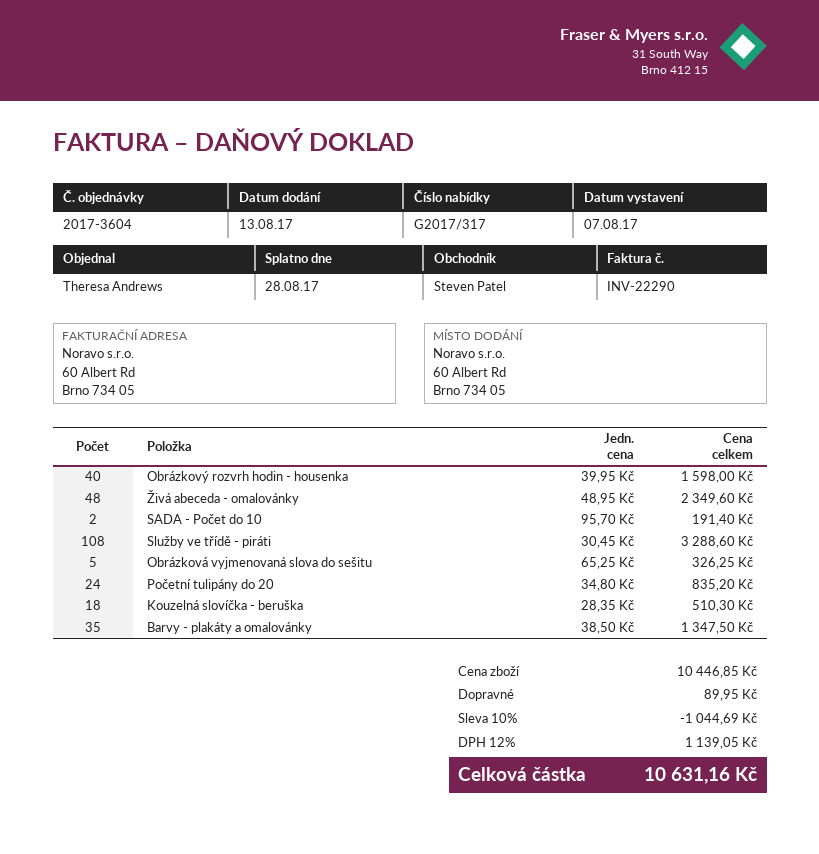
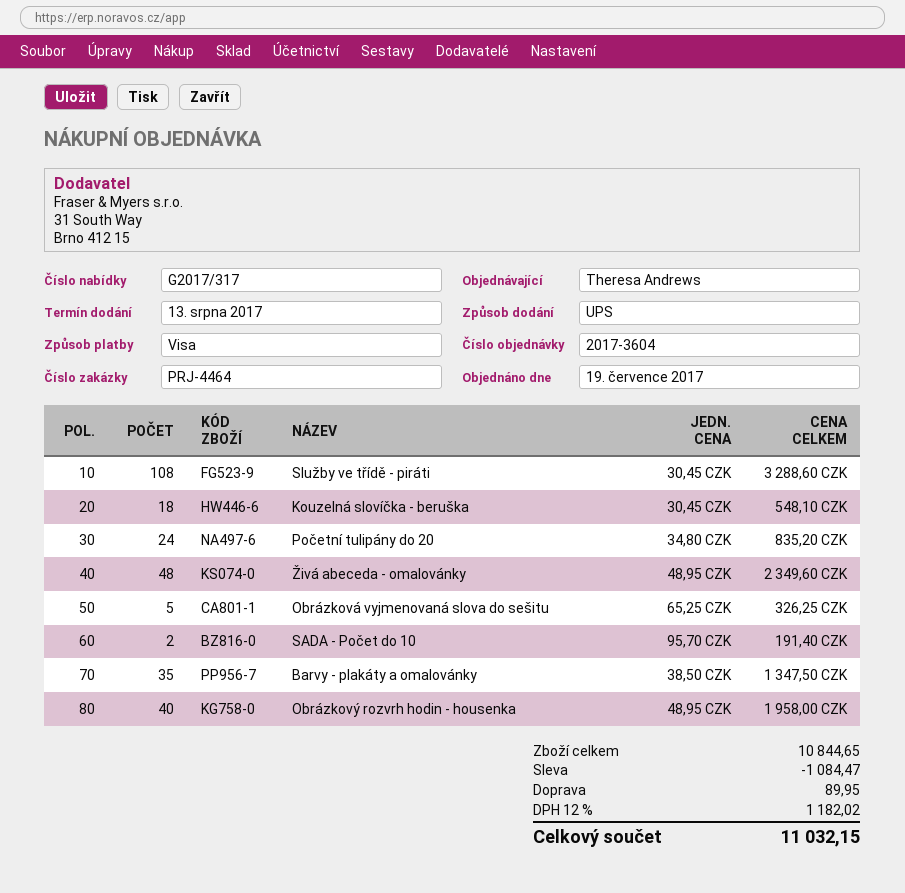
Obrázkový rozvrh hodin - housenka: 40 x 39.95 = 1598.00 -> 40 x 48.95 = 1958.00
Kouzelná slovíčka - beruška: 18 x 28.35 = 510.30 -> 18 x 30.45 = 548.10
subtotal: 10446.85 -> 10844.65
discount: 1044.69 -> 1084.47
tax: 12% = 1139.05 -> 12% = 1182.02
total: 10631.16 -> 11032.15

